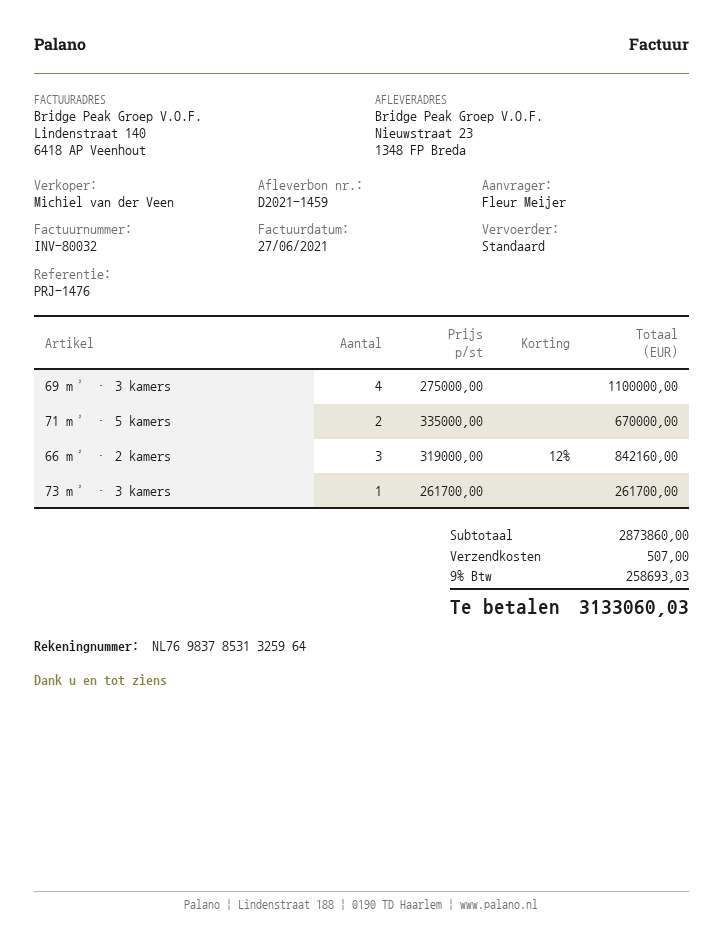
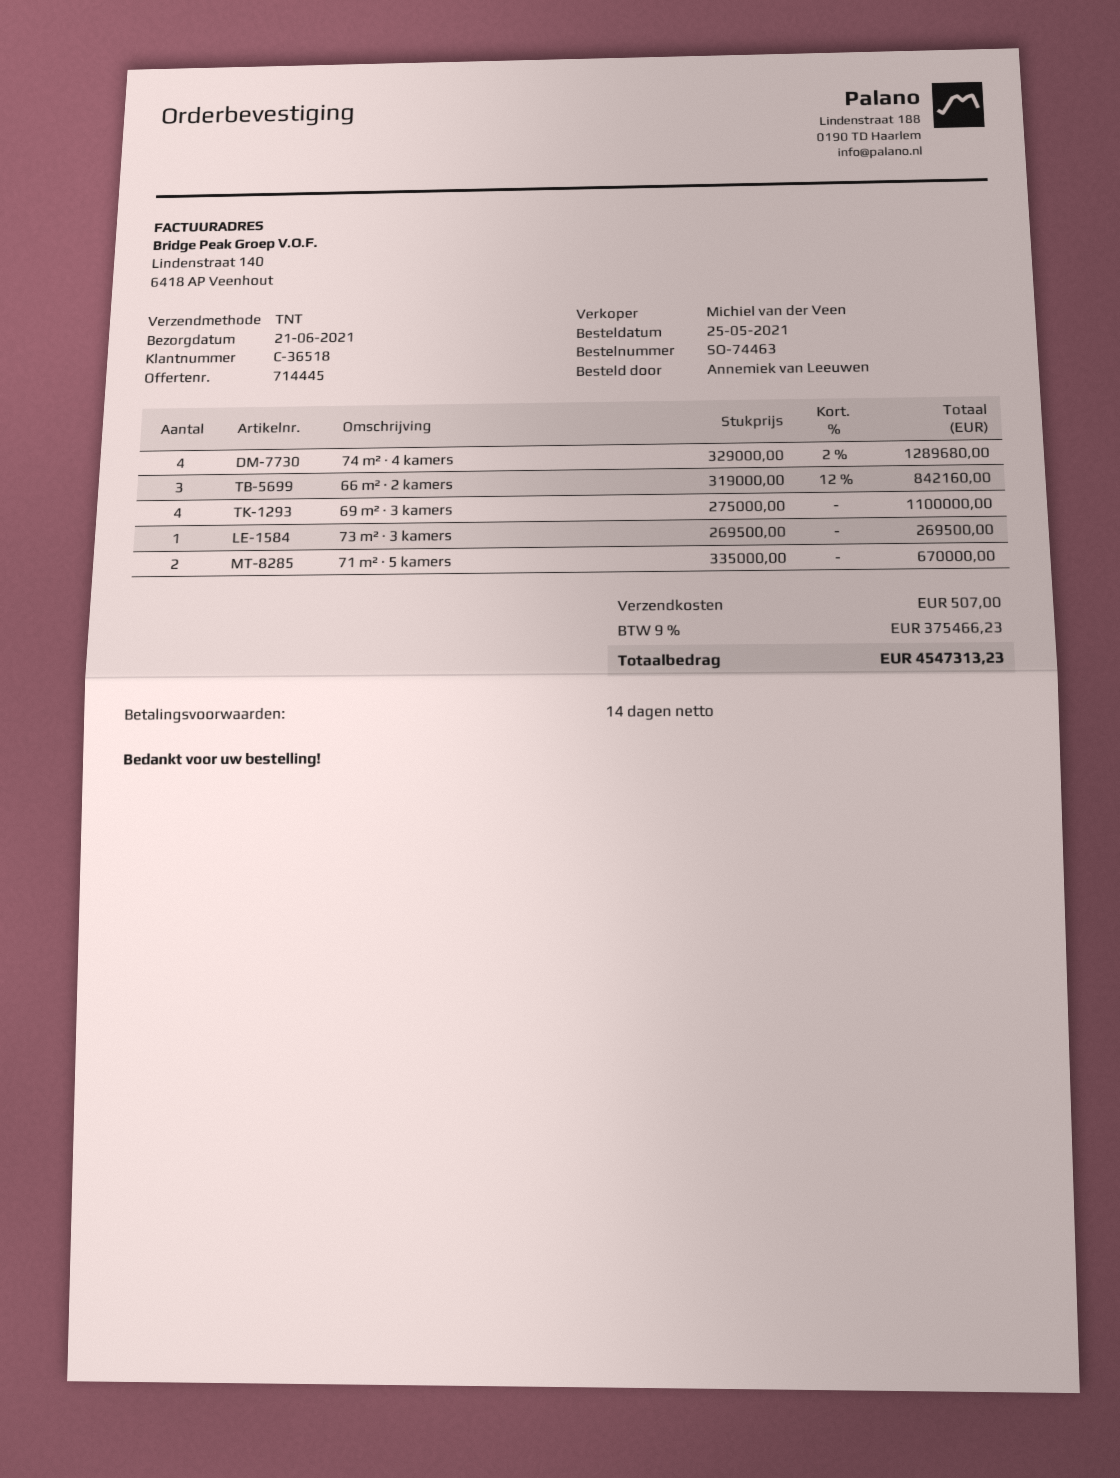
ordered by: Fleur Meijer -> Annemiek van Leeuwen
shipping method: standard -> TNT
73 m² · 3 kamers: 1 x 261700.00 = 261700.00 -> 1 x 269500.00 = 269500.00
74 m² · 4 kamers: none -> 4 x 329000.00 - 2% = 1289680.00
tax: 9% = 258693.03 -> 9% = 375466.23
total: 3133060.03 -> 4547313.23

